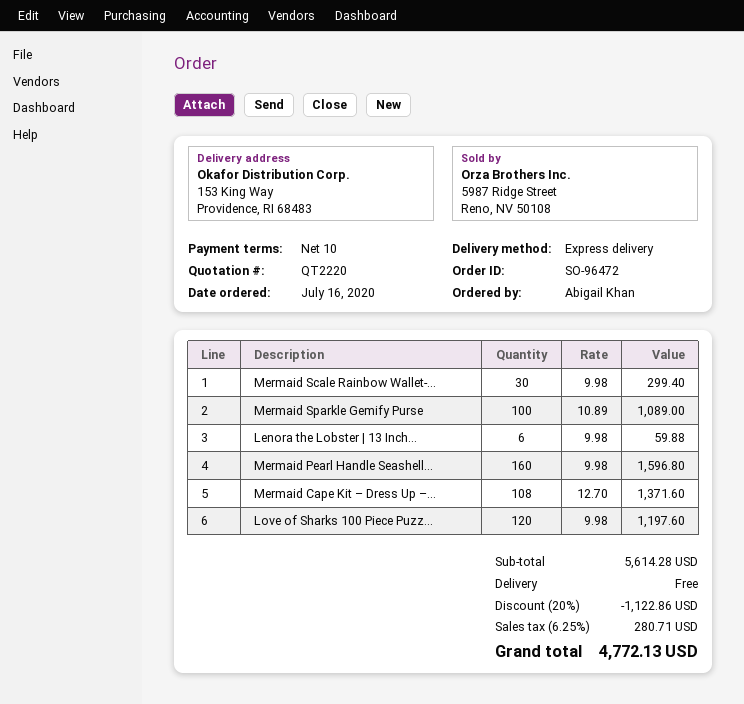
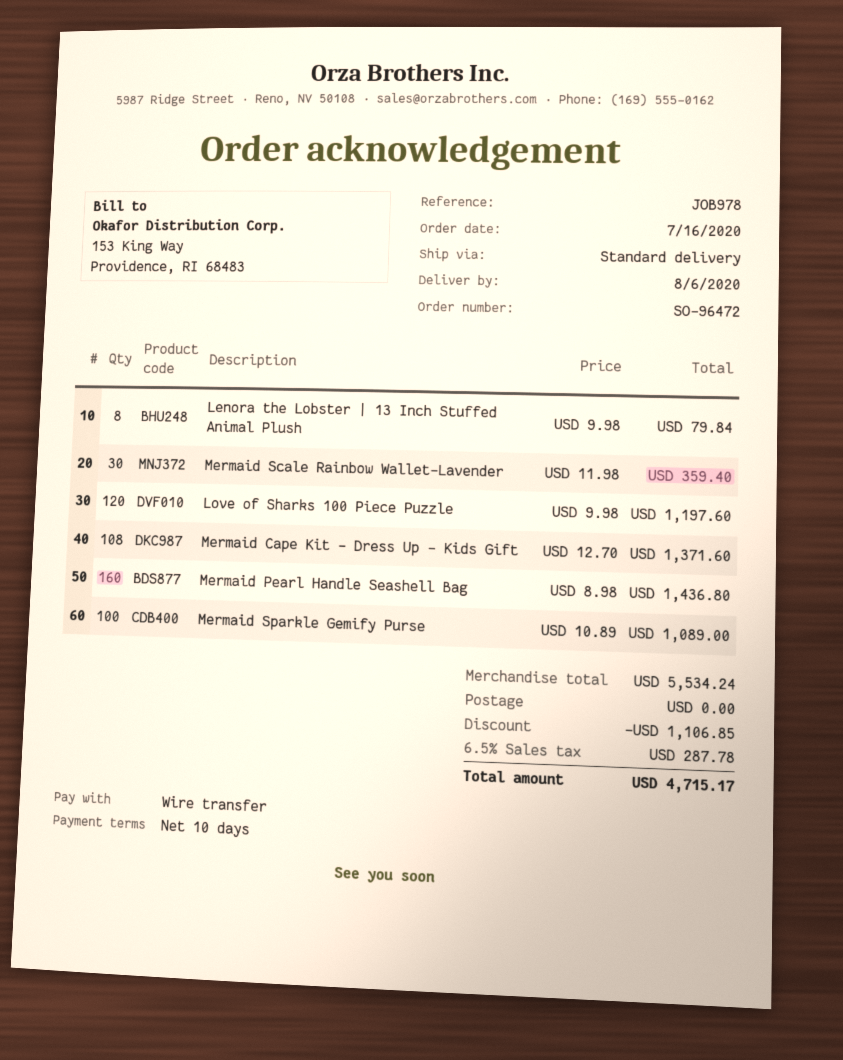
shipping method: express -> standard
Mermaid Scale Rainbow Wallet-...: 30 x 9.98 = 299.40 -> 30 x 11.98 = 359.40
Lenora the Lobster | 13 Inch...: 6 x 9.98 = 59.88 -> 8 x 9.98 = 79.84
Mermaid Pearl Handle Seashell...: 160 x 9.98 = 1596.80 -> 160 x 8.98 = 1436.80
subtotal: 5614.28 -> 5534.24
discount: 1122.86 -> 1106.85
tax: 6.25% = 280.71 -> 6.5% = 287.78
total: 4772.13 -> 4715.17

